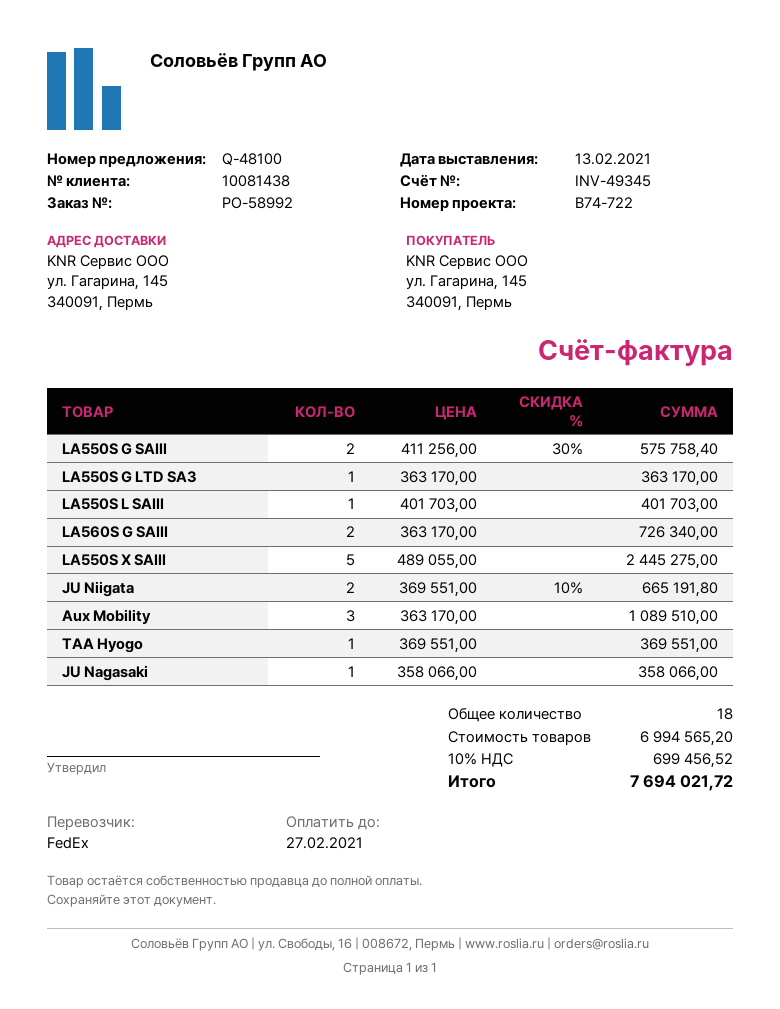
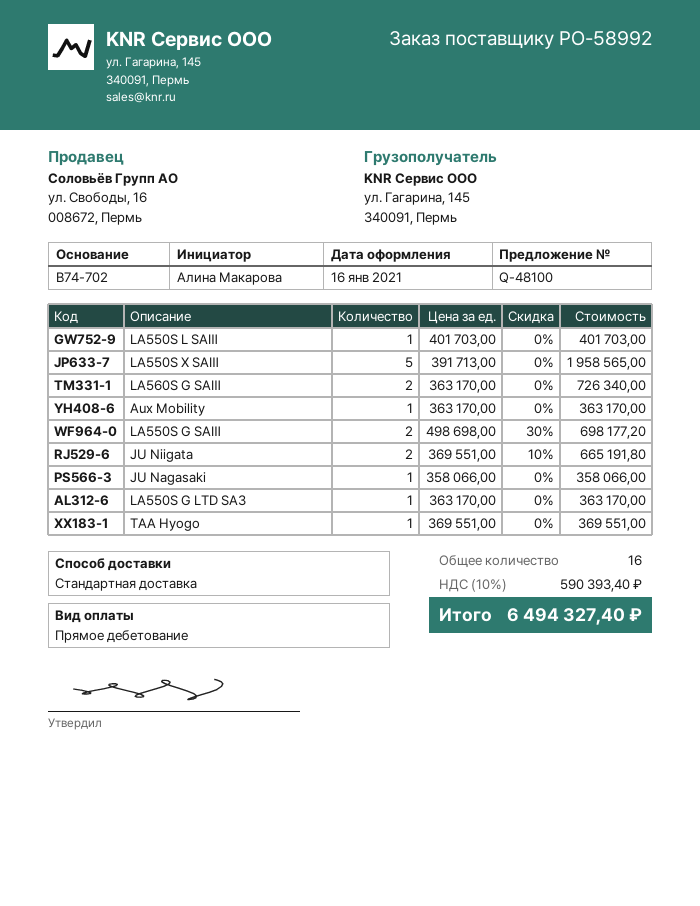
reference: B74-722 -> B74-702
shipping method: FedEx -> standard
LA550S G SAⅢ: 2 x 411256.00 - 30% = 575758.40 -> 2 x 498698.00 - 30% = 698177.20
LA550S X SAⅢ: 5 x 489055.00 = 2445275.00 -> 5 x 391713.00 = 1958565.00
Aux Mobility: 3 x 363170.00 = 1089510.00 -> 1 x 363170.00 = 363170.00
total quantity: 18 -> 16
tax: 10% = 699456.52 -> 10% = 590393.40
total: 7694021.72 -> 6494327.40

